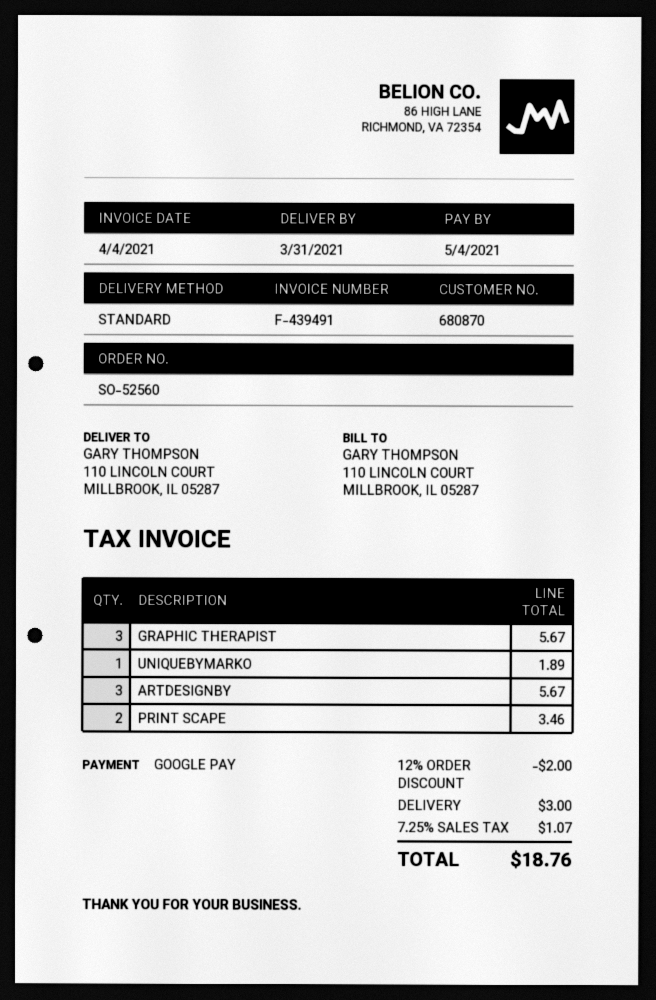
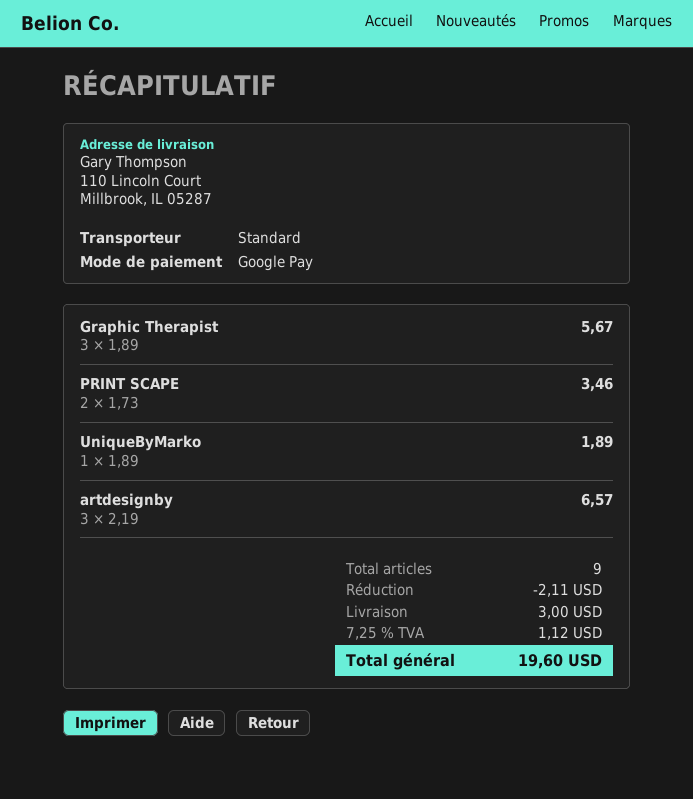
ARTDESIGNBY: 3 for 5.67 -> 3 for 6.57
discount: 2.00 -> 2.11
tax: 7.25% = 1.07 -> 7.25% = 1.12
total: 18.76 -> 19.60

